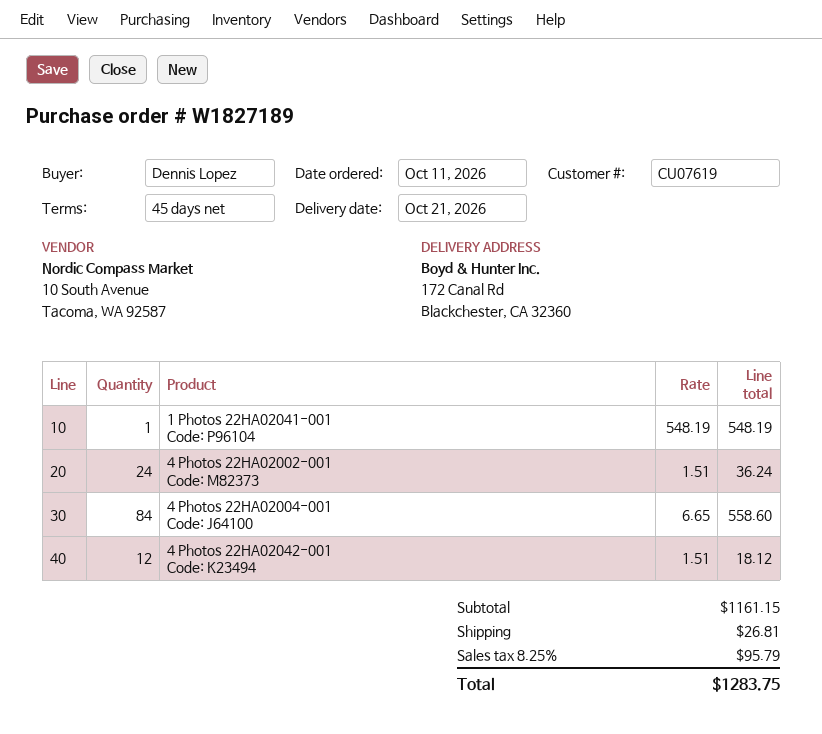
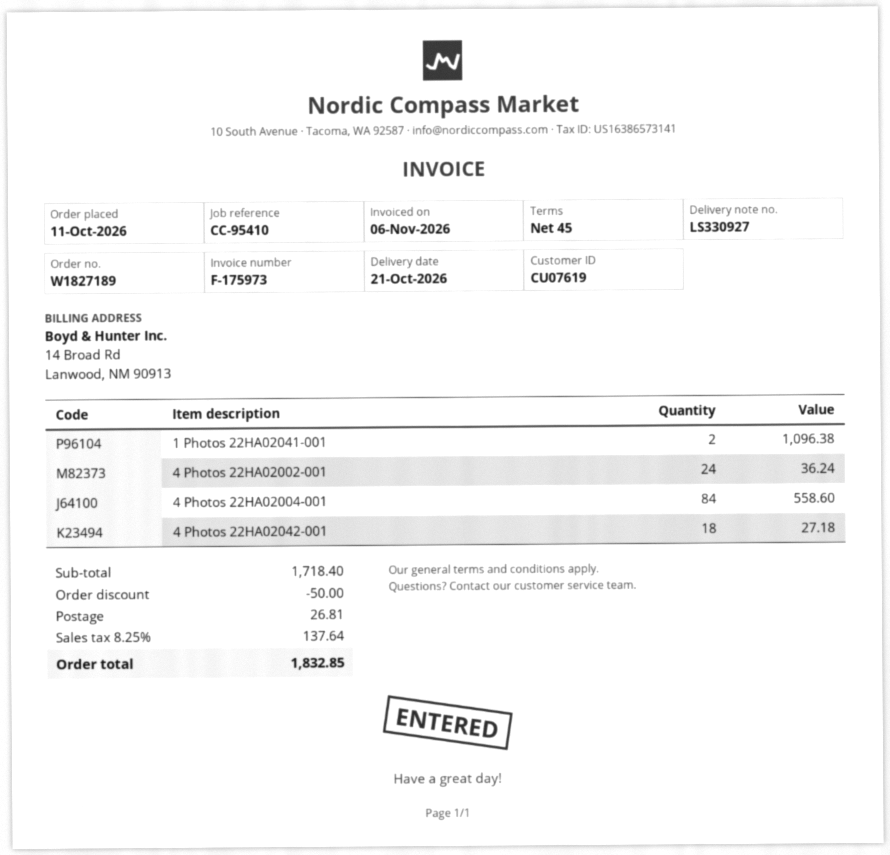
1 Photos 22HA02041-001: 1 for 548.19 -> 2 for 1096.38
4 Photos 22HA02042-001: 12 for 18.12 -> 18 for 27.18
subtotal: 1161.15 -> 1718.40
discount: none -> 50.00
tax: 8.25% = 95.79 -> 8.25% = 137.64
total: 1283.75 -> 1832.85

